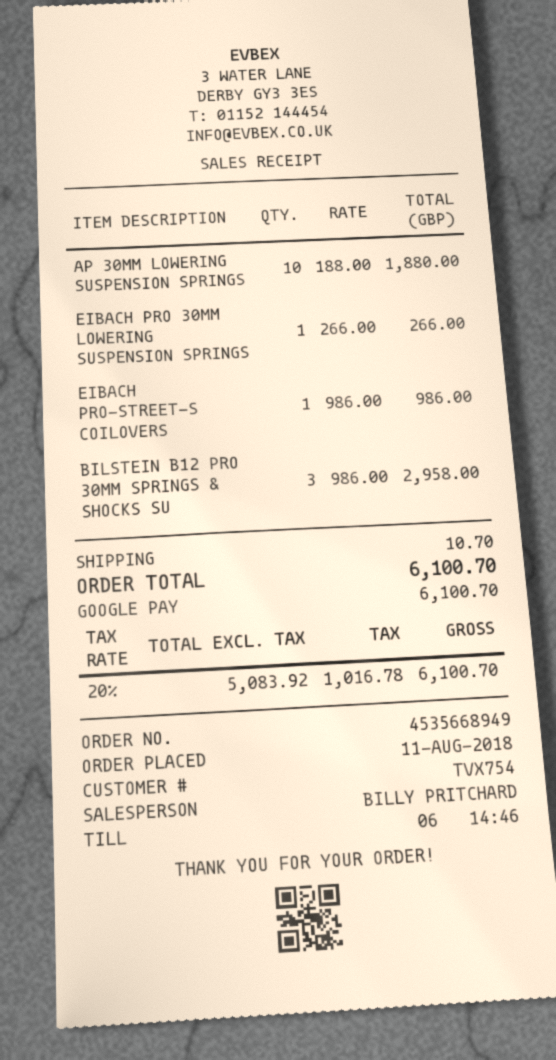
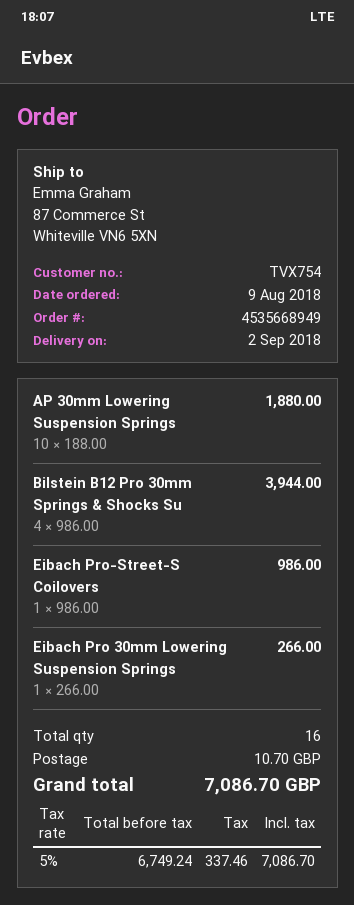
order date: 2018-08-11 -> 2018-08-09
BILSTEIN B12 PRO 30MM SPRINGS & SHOCKS SU: 3 x 986.00 = 2958.00 -> 4 x 986.00 = 3944.00
net: 5083.92 -> 6749.24
tax: 20% = 1016.78 -> 5% = 337.46
total: 6100.70 -> 7086.70

